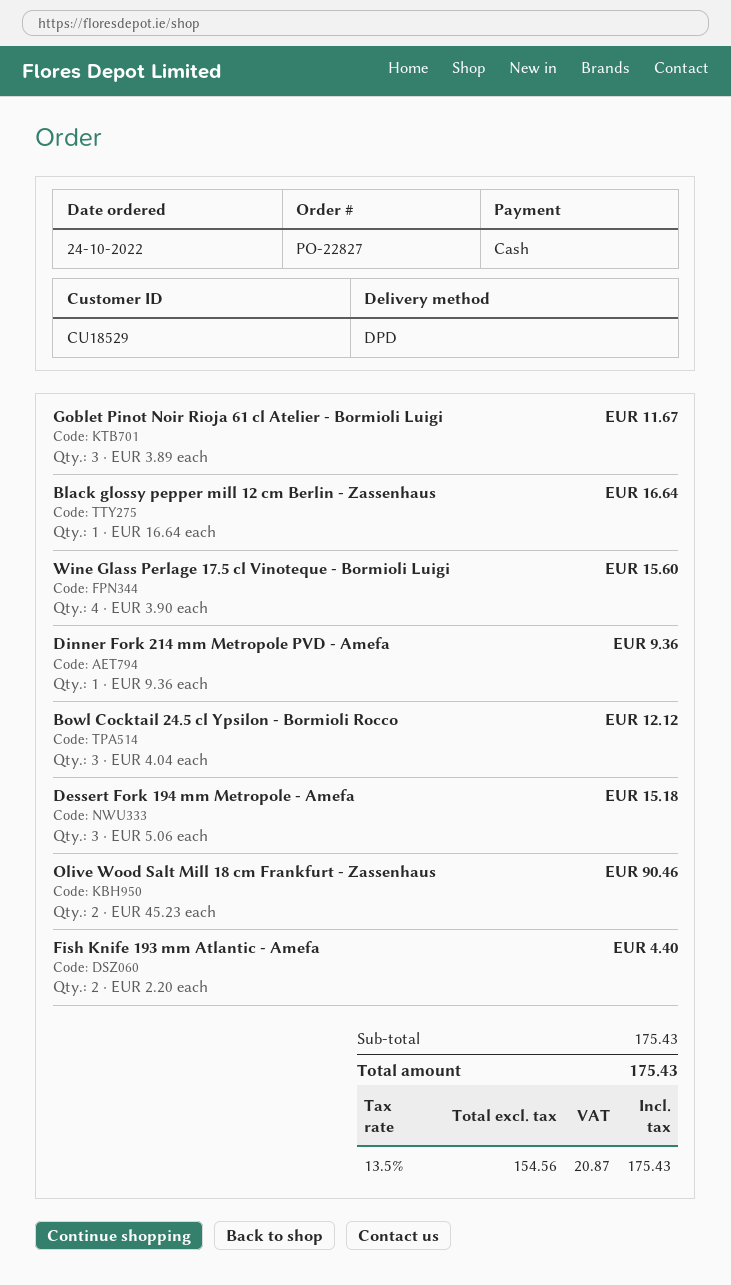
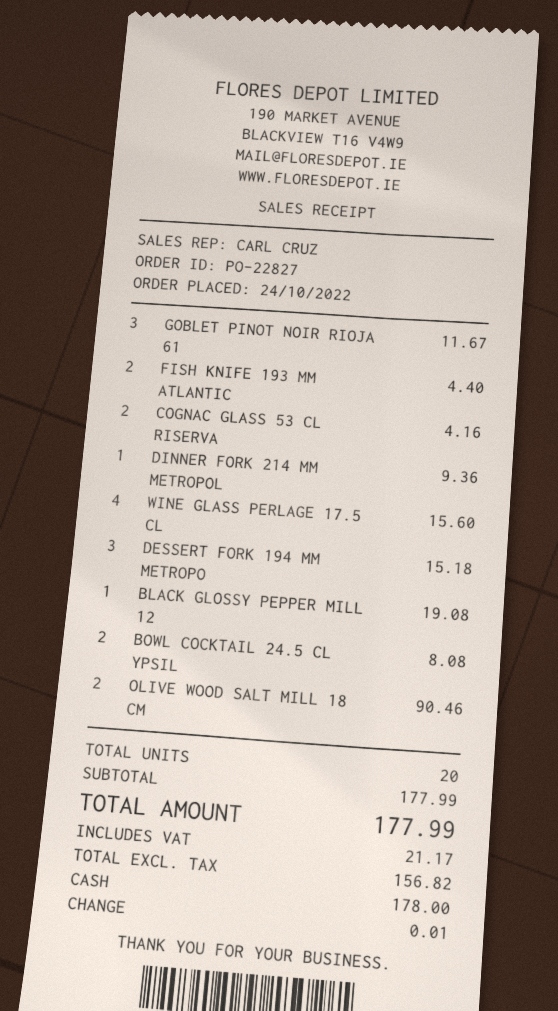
Black glossy pepper mill 12 cm Berlin - Zassenhaus: 1 for 16.64 -> 1 for 19.08
Bowl Cocktail 24.5 cl Ypsilon - Bormioli Rocco: 3 for 12.12 -> 2 for 8.08
COGNAC GLASS 53 CL RISERVA: none -> 2 for 4.16
subtotal: 175.43 -> 177.99
net: 154.56 -> 156.82
tax: 20.87 -> 21.17
total: 175.43 -> 177.99

